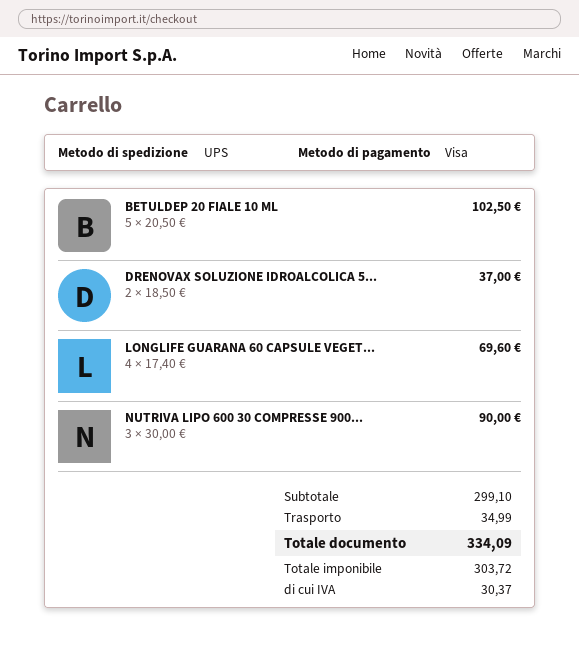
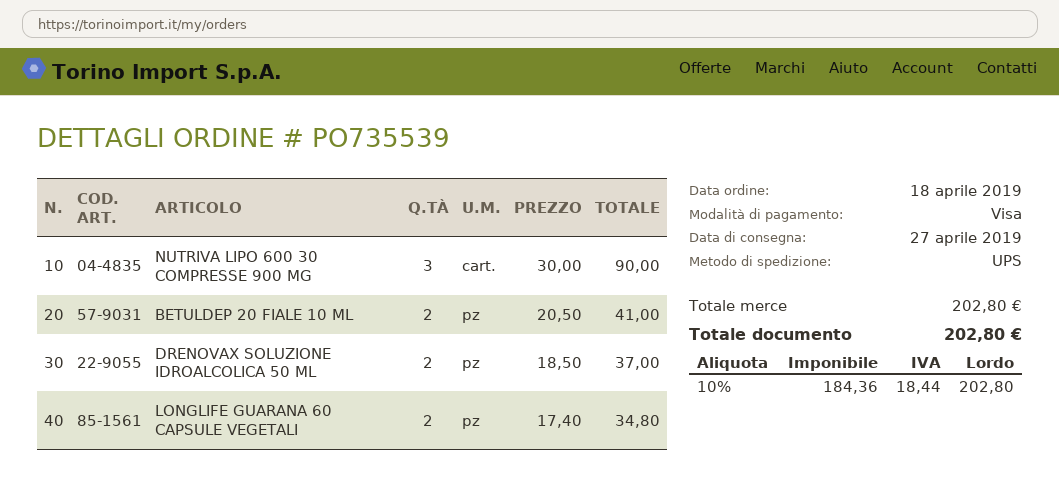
BETULDEP 20 FIALE 10 ML: 5 x 20.50 = 102.50 -> 2 x 20.50 = 41.00
LONGLIFE GUARANA 60 CAPSULE VEGET...: 4 x 17.40 = 69.60 -> 2 x 17.40 = 34.80
subtotal: 299.10 -> 202.80
shipping: 34.99 -> none
net: 303.72 -> 184.36
tax: 30.37 -> 18.44
total: 334.09 -> 202.80

